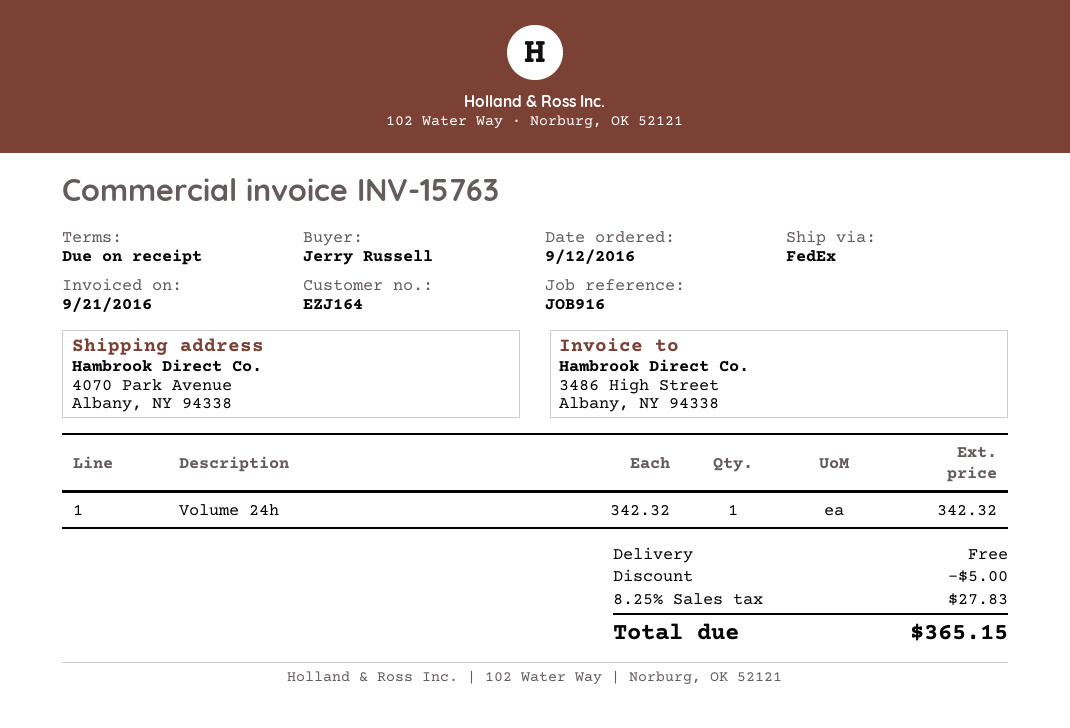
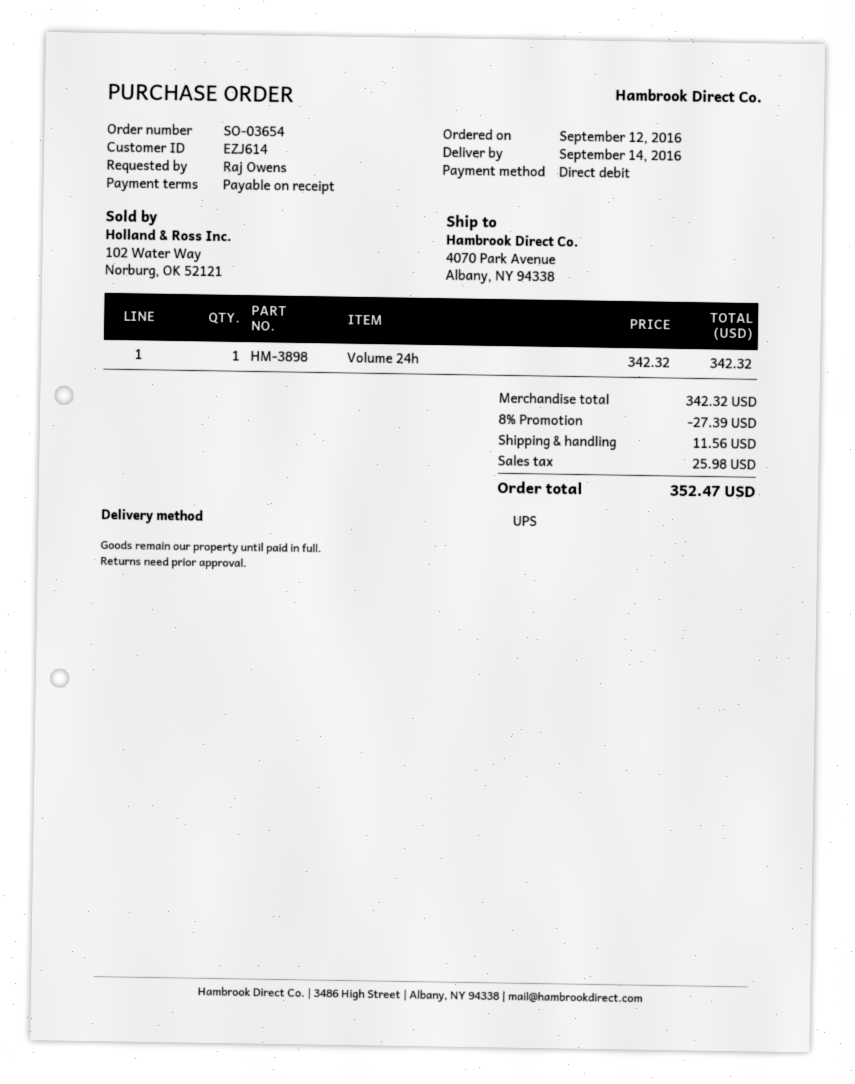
customer number: EZJ164 -> EZJ614
ordered by: Jerry Russell -> Raj Owens
shipping method: FedEx -> UPS
discount: 5.00 -> 27.39
shipping: 0.00 -> 11.56
tax: 27.83 -> 25.98
total: 365.15 -> 352.47

